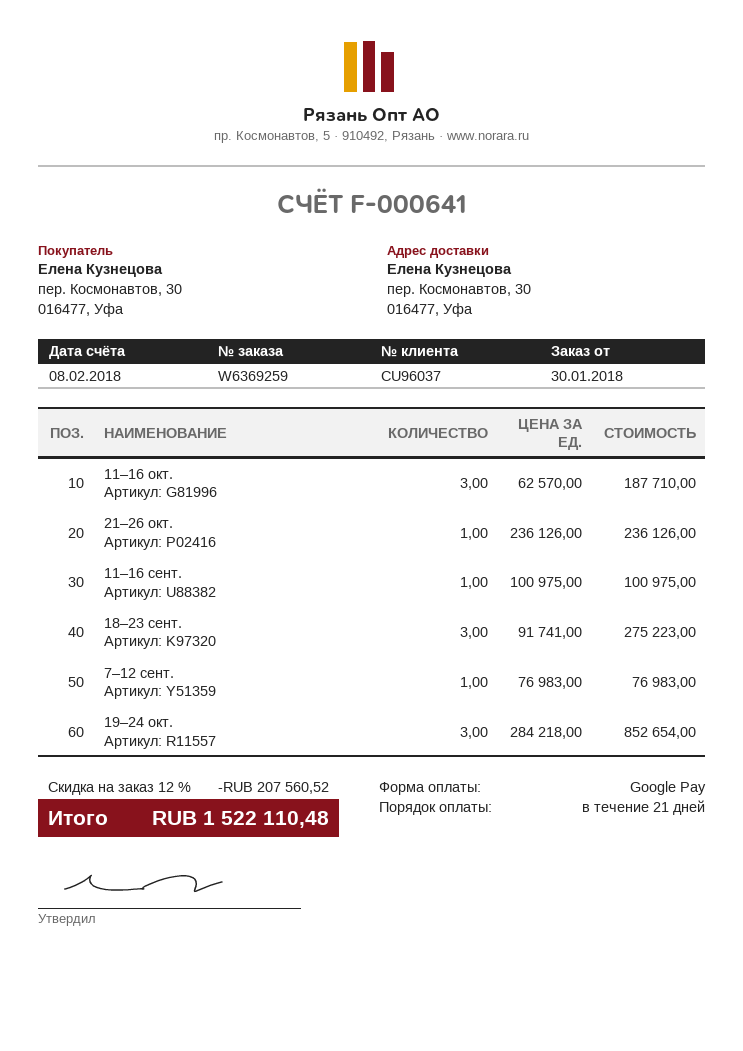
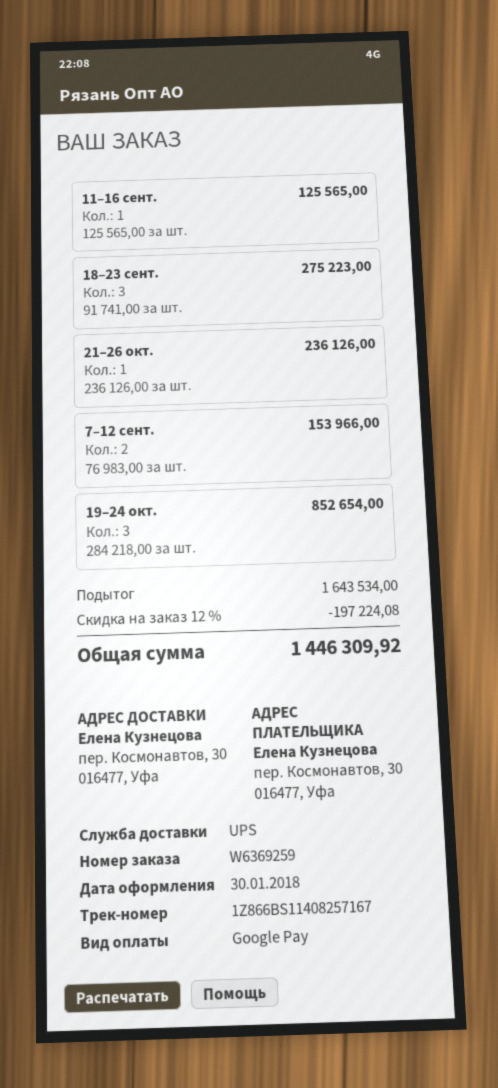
11–16 окт.: 3 x 62570.00 = 187710.00 -> none
11–16 сент.: 1 x 100975.00 = 100975.00 -> 1 x 125565.00 = 125565.00
7–12 сент.: 1 x 76983.00 = 76983.00 -> 2 x 76983.00 = 153966.00
discount: 12% = 207560.52 -> 12% = 197224.08
total: 1522110.48 -> 1446309.92

